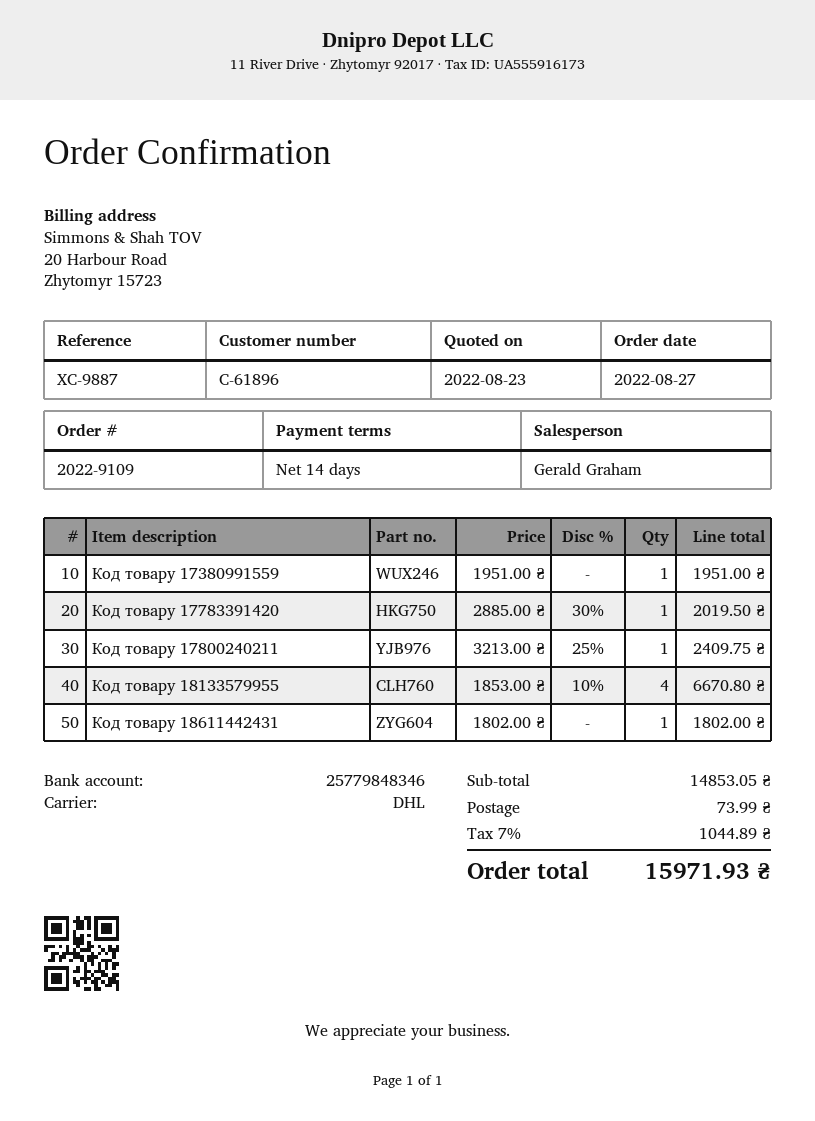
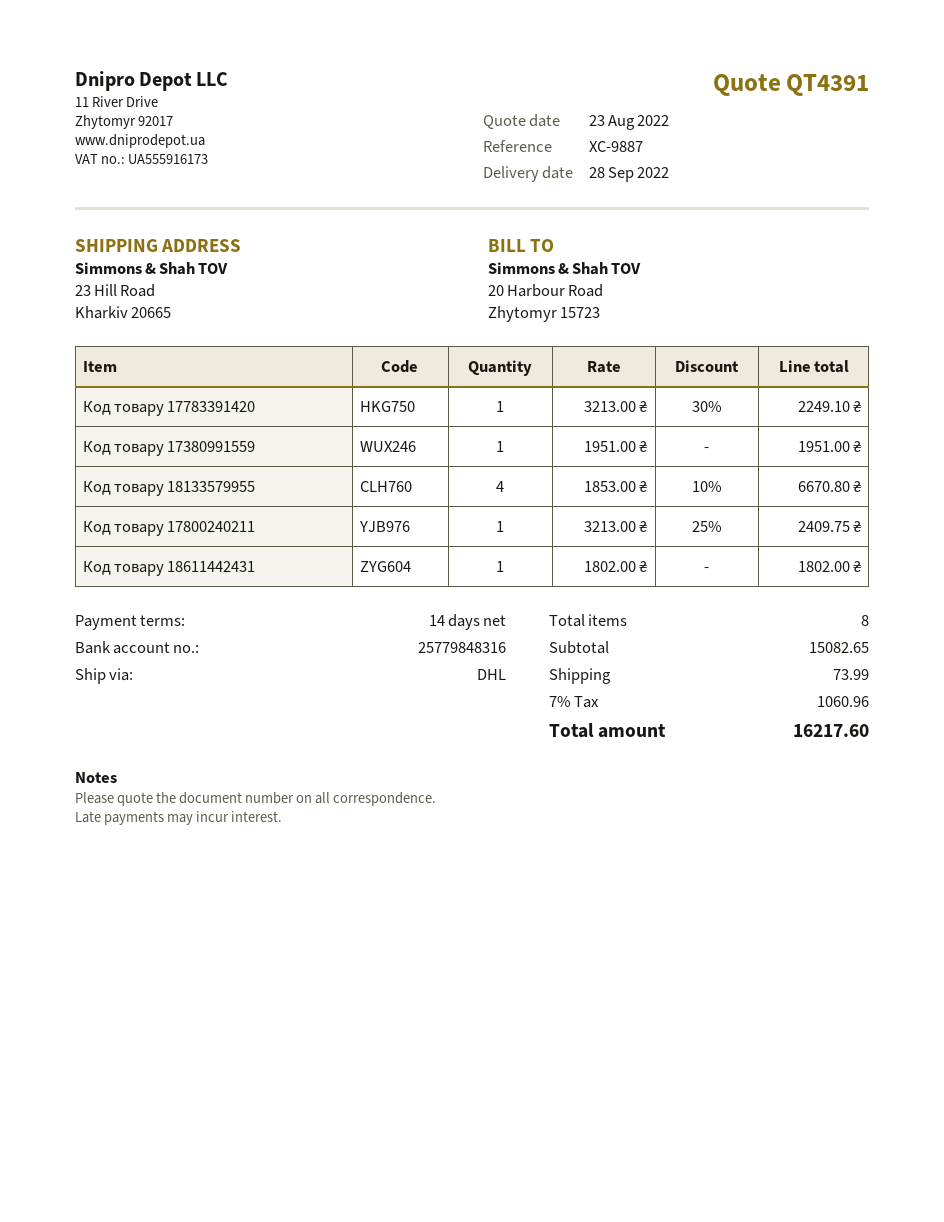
bank account: 25779848346 -> 25779848316
Код товару 17783391420: 1 x 2885.00 - 30% = 2019.50 -> 1 x 3213.00 - 30% = 2249.10
subtotal: 14853.05 -> 15082.65
tax: 7% = 1044.89 -> 7% = 1060.96
total: 15971.93 -> 16217.60

